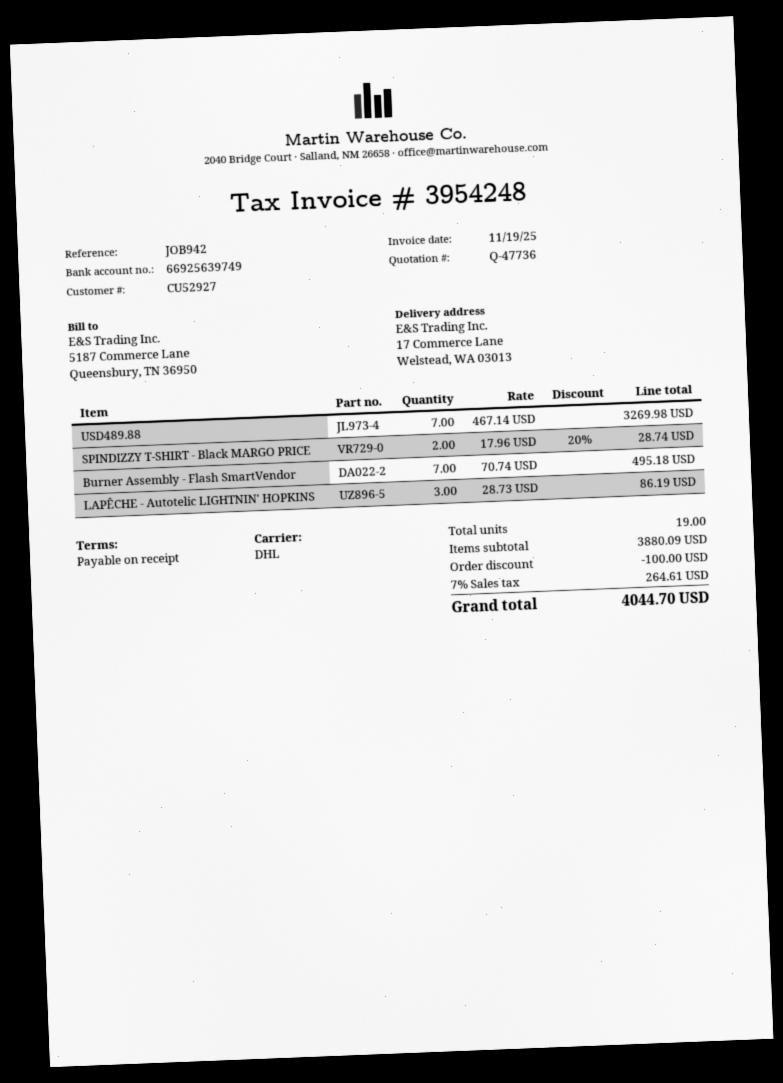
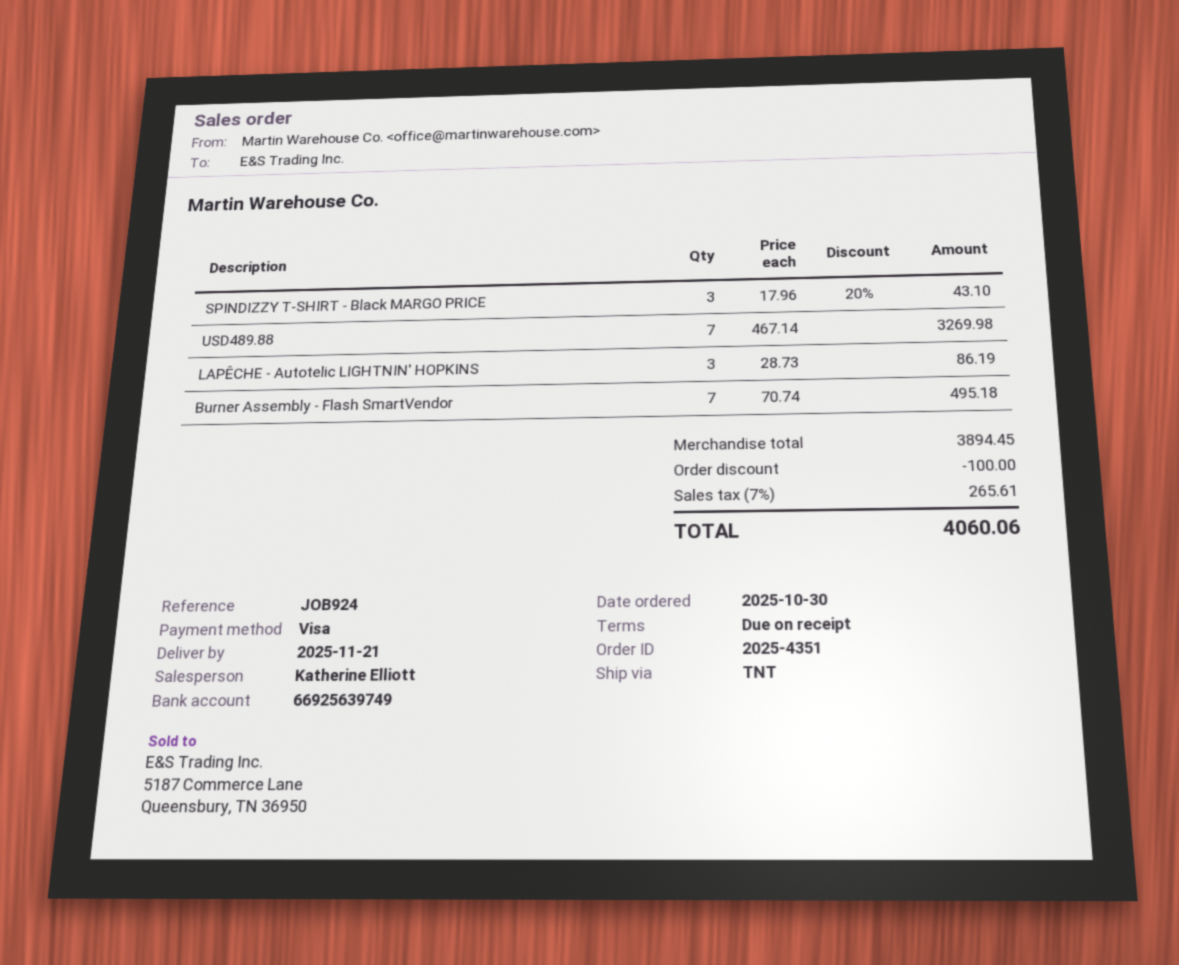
reference: JOB942 -> JOB924
shipping method: DHL -> TNT
SPINDIZZY T-SHIRT - Black MARGO PRICE: 2 x 17.96 - 20% = 28.74 -> 3 x 17.96 - 20% = 43.10
subtotal: 3880.09 -> 3894.45
tax: 7% = 264.61 -> 7% = 265.61
total: 4044.70 -> 4060.06

